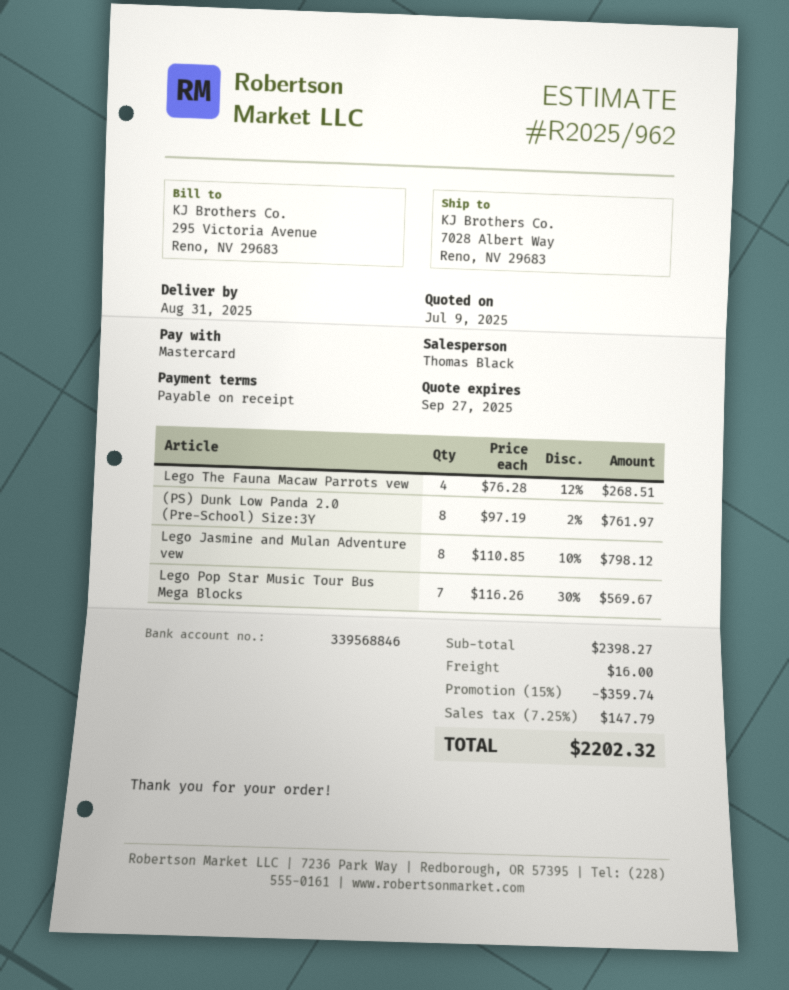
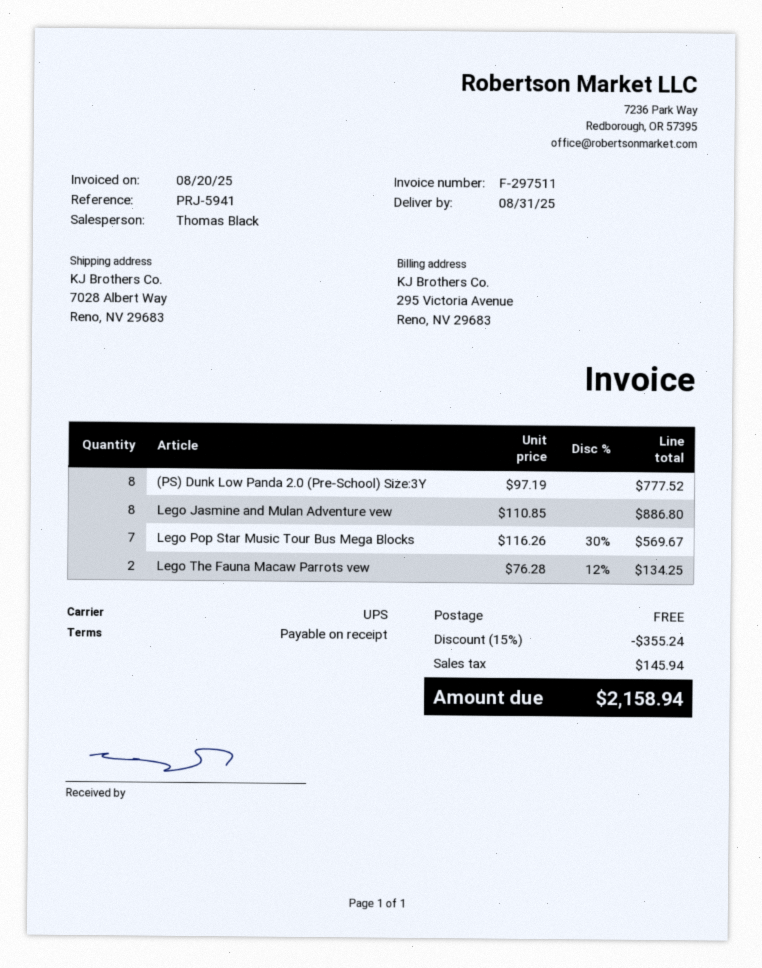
Lego The Fauna Macaw Parrots vew: 4 x 76.28 - 12% = 268.51 -> 2 x 76.28 - 12% = 134.25
(PS) Dunk Low Panda 2.0 (Pre-School) Size:3Y: 8 x 97.19 - 2% = 761.97 -> 8 x 97.19 = 777.52
Lego Jasmine and Mulan Adventure vew: 8 x 110.85 - 10% = 798.12 -> 8 x 110.85 = 886.80
discount: 15% = 359.74 -> 15% = 355.24
shipping: 16.00 -> 0.00
tax: 147.79 -> 145.94
total: 2202.32 -> 2158.94

